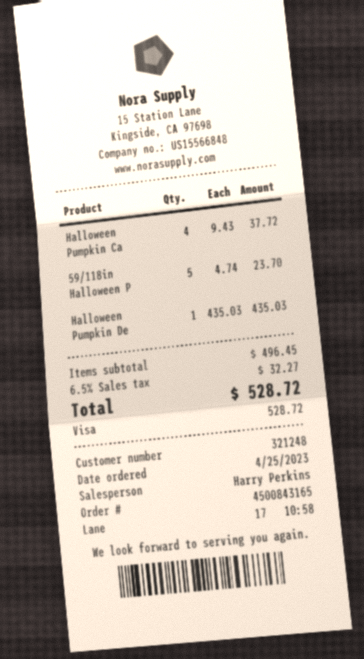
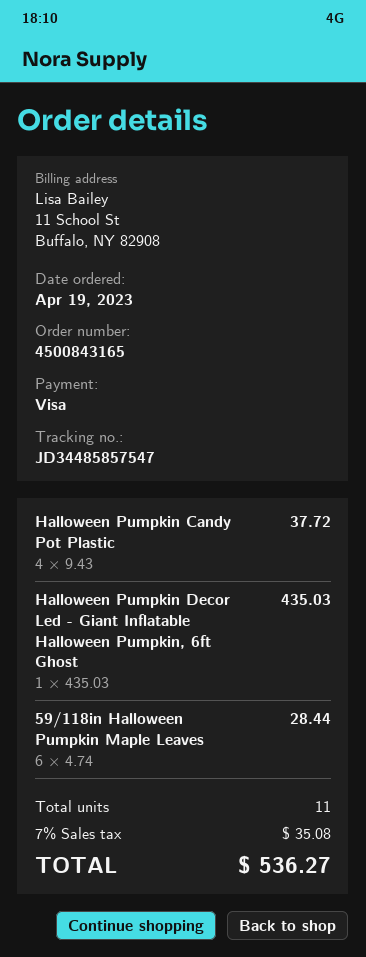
order date: 2023-04-25 -> 2023-04-19
59/118in Halloween P: 5 x 4.74 = 23.70 -> 6 x 4.74 = 28.44
tax: 6.5% = 32.27 -> 7% = 35.08
total: 528.72 -> 536.27

